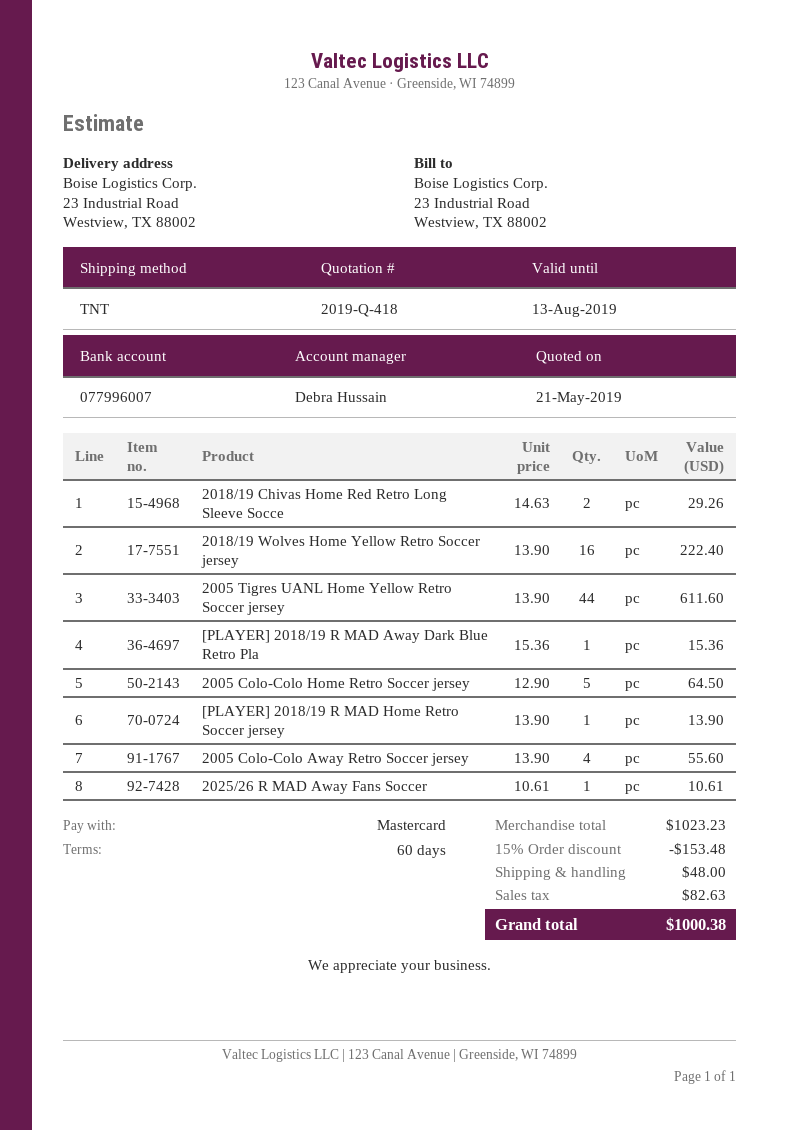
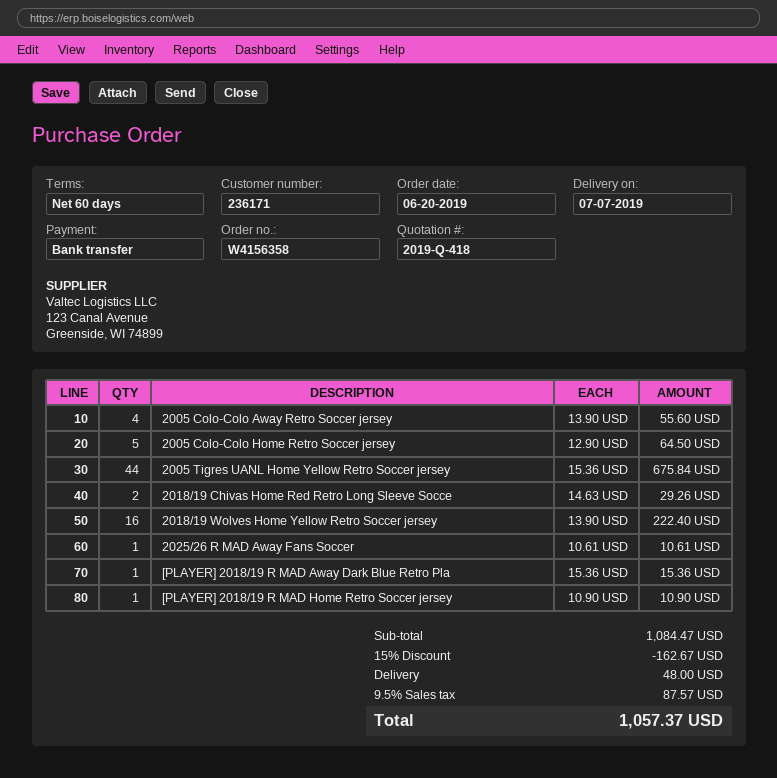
payment method: Mastercard -> bank transfer
2005 Tigres UANL Home Yellow Retro Soccer jersey: 44 x 13.90 = 611.60 -> 44 x 15.36 = 675.84
[PLAYER] 2018/19 R MAD Home Retro Soccer jersey: 1 x 13.90 = 13.90 -> 1 x 10.90 = 10.90
subtotal: 1023.23 -> 1084.47
discount: 15% = 153.48 -> 15% = 162.67
tax: 82.63 -> 87.57
total: 1000.38 -> 1057.37

